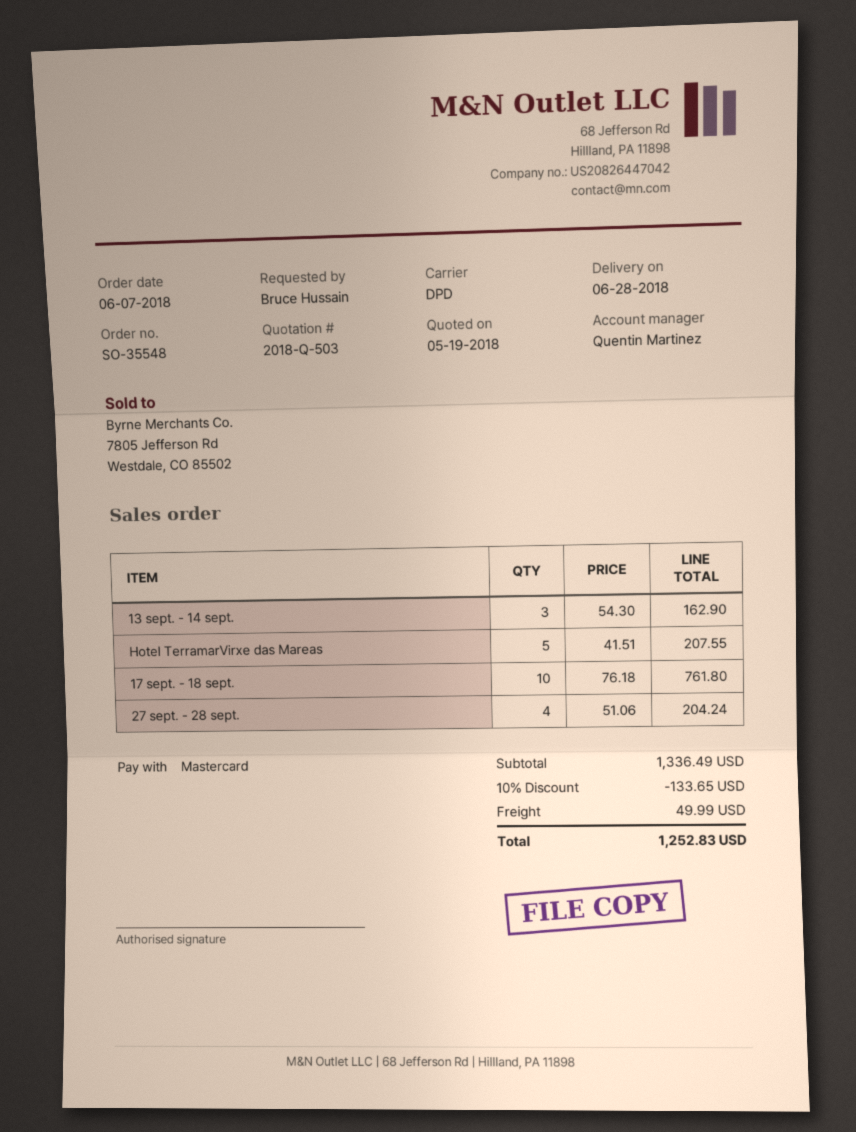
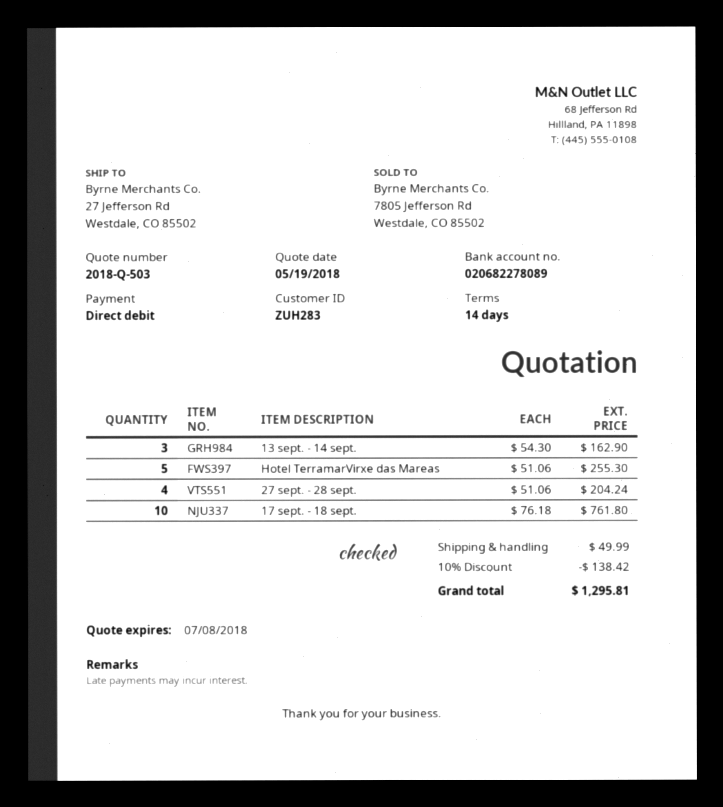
payment method: Mastercard -> direct debit
Hotel TerramarVirxe das Mareas: 5 x 41.51 = 207.55 -> 5 x 51.06 = 255.30
discount: 10% = 133.65 -> 10% = 138.42
total: 1252.83 -> 1295.81

